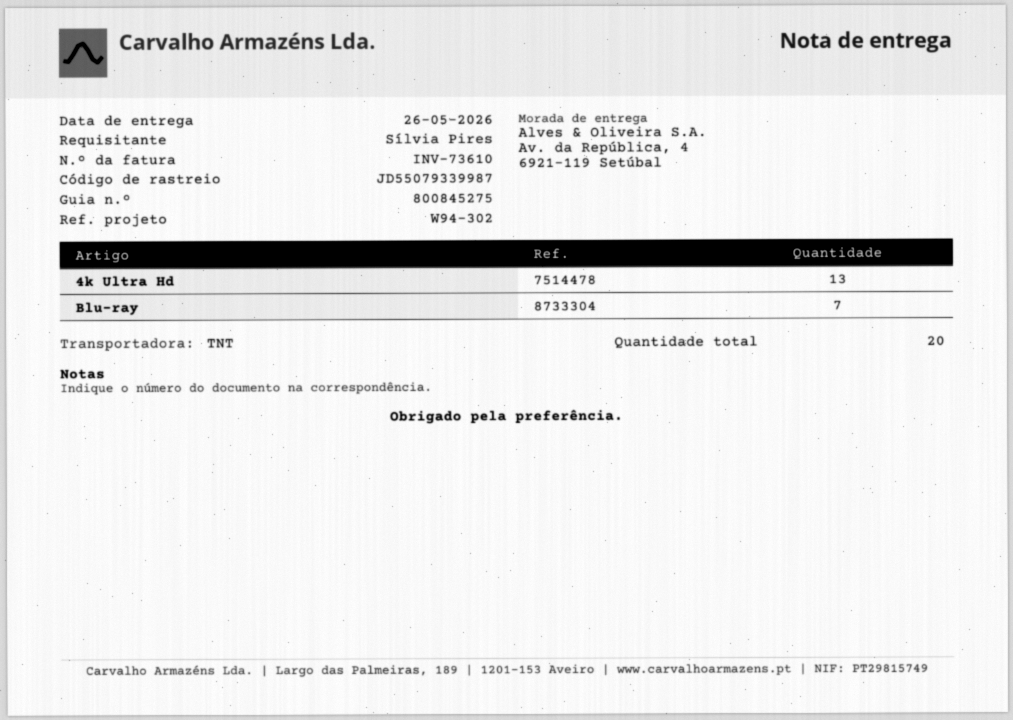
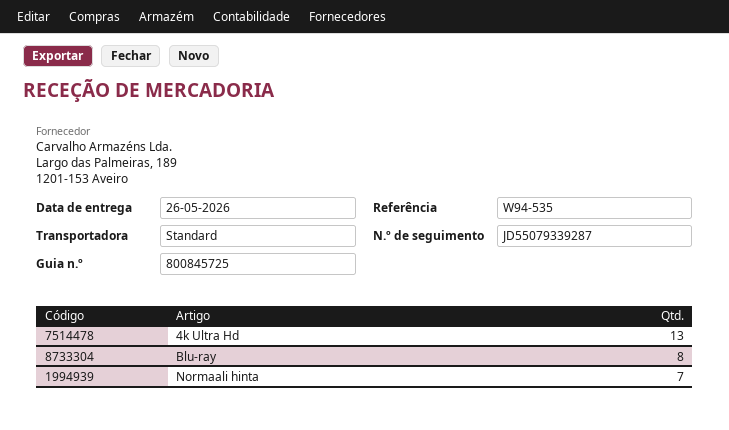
delivery note number: 800845275 -> 800845725
reference: W94-302 -> W94-535
shipping method: TNT -> standard
tracking number: JD55079339987 -> JD55079339287
Blu-ray: 7 -> 8
Normaali hinta: none -> 7

